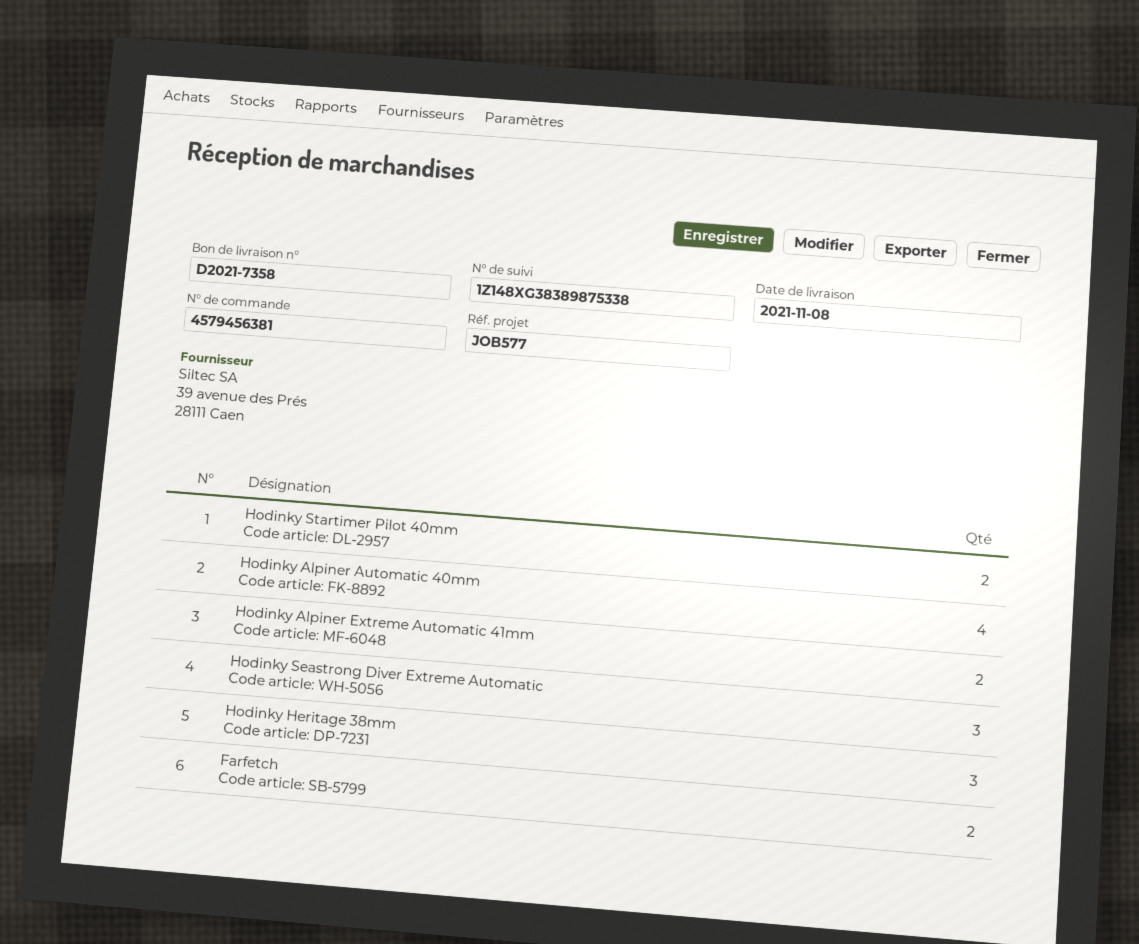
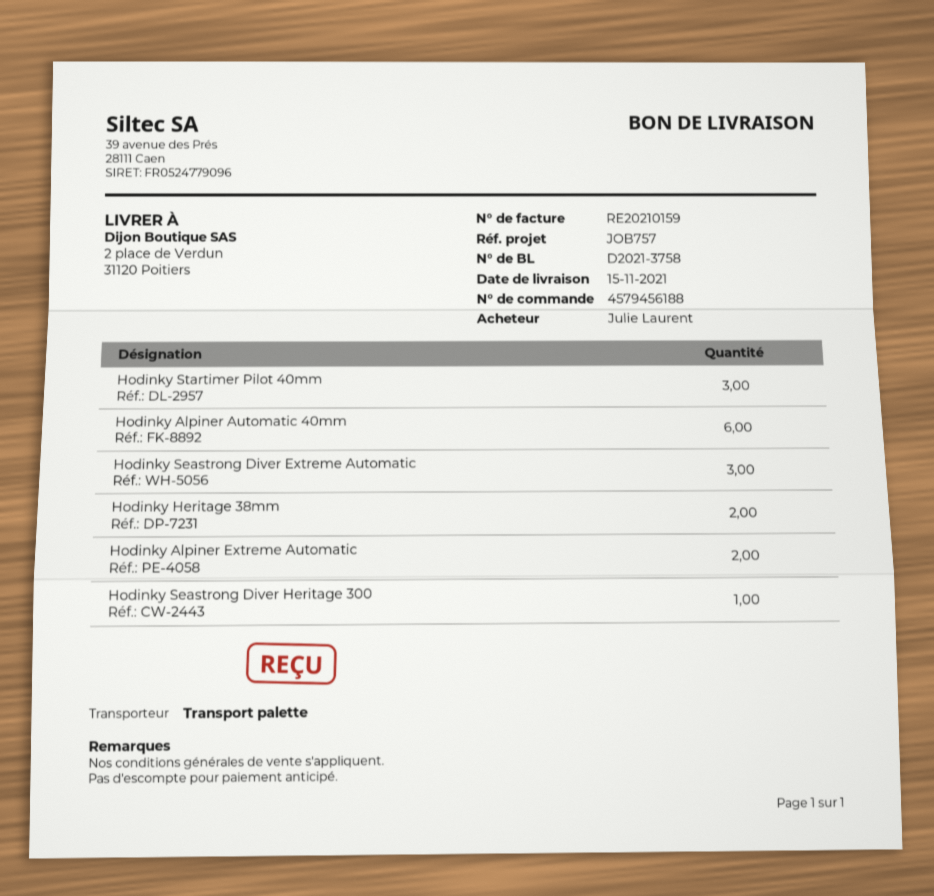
order number: 4579456381 -> 4579456188
delivery note number: D2021-7358 -> D2021-3758
delivery date: 2021-11-08 -> 2021-11-15
reference: JOB577 -> JOB757
Hodinky Startimer Pilot 40mm: 2 -> 3
Hodinky Alpiner Automatic 40mm: 4 -> 6
Hodinky Alpiner Extreme Automatic 41mm: 2 -> none
Hodinky Heritage 38mm: 3 -> 2
Farfetch: 2 -> none
Hodinky Alpiner Extreme Automatic: none -> 2
Hodinky Seastrong Diver Heritage 300: none -> 1

